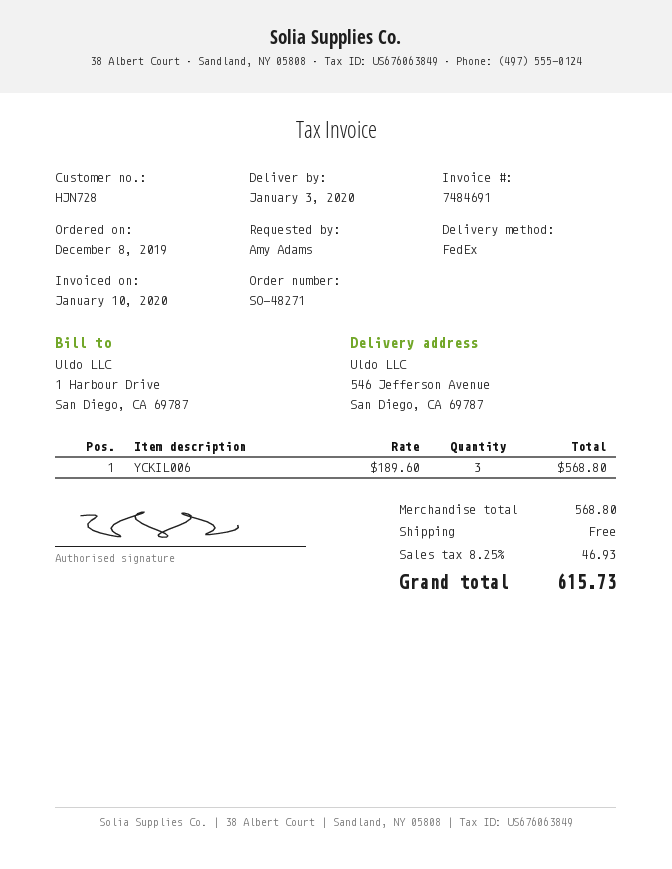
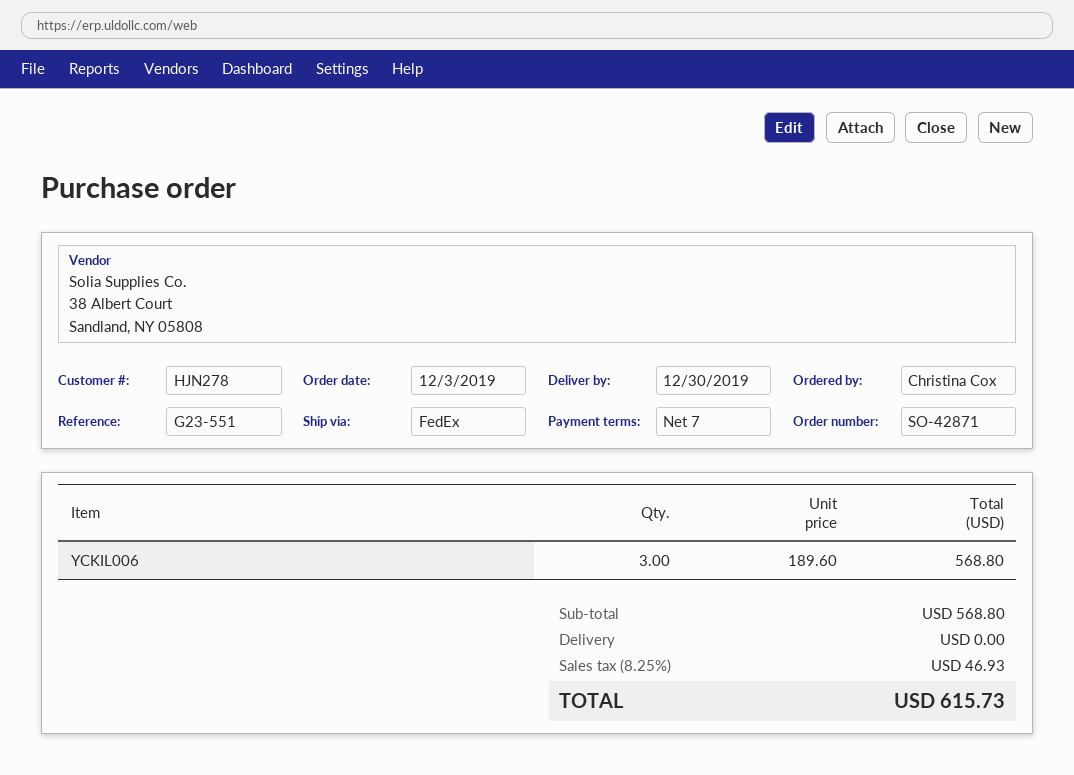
order number: SO-48271 -> SO-42871
order date: 2019-12-08 -> 2019-12-03
delivery date: 2020-01-03 -> 2019-12-30
customer number: HJN728 -> HJN278
ordered by: Amy Adams -> Christina Cox

